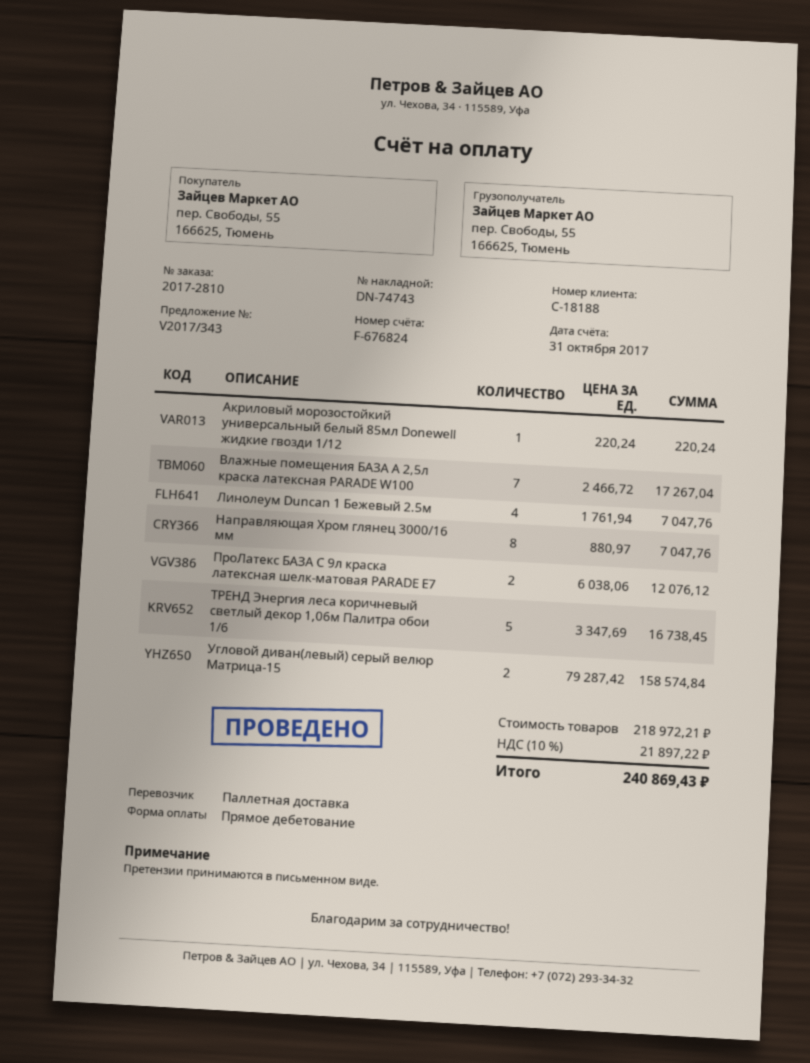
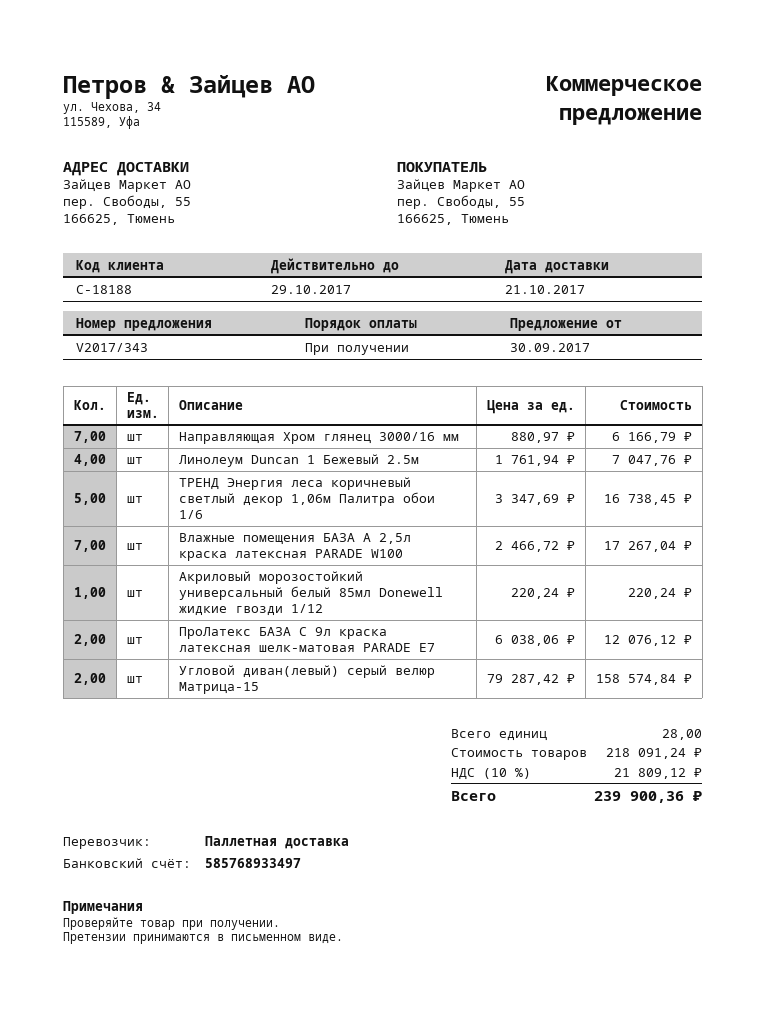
Направляющая Хром глянец 3000/16 мм: 8 x 880.97 = 7047.76 -> 7 x 880.97 = 6166.79
subtotal: 218972.21 -> 218091.24
tax: 10% = 21897.22 -> 10% = 21809.12
total: 240869.43 -> 239900.36

